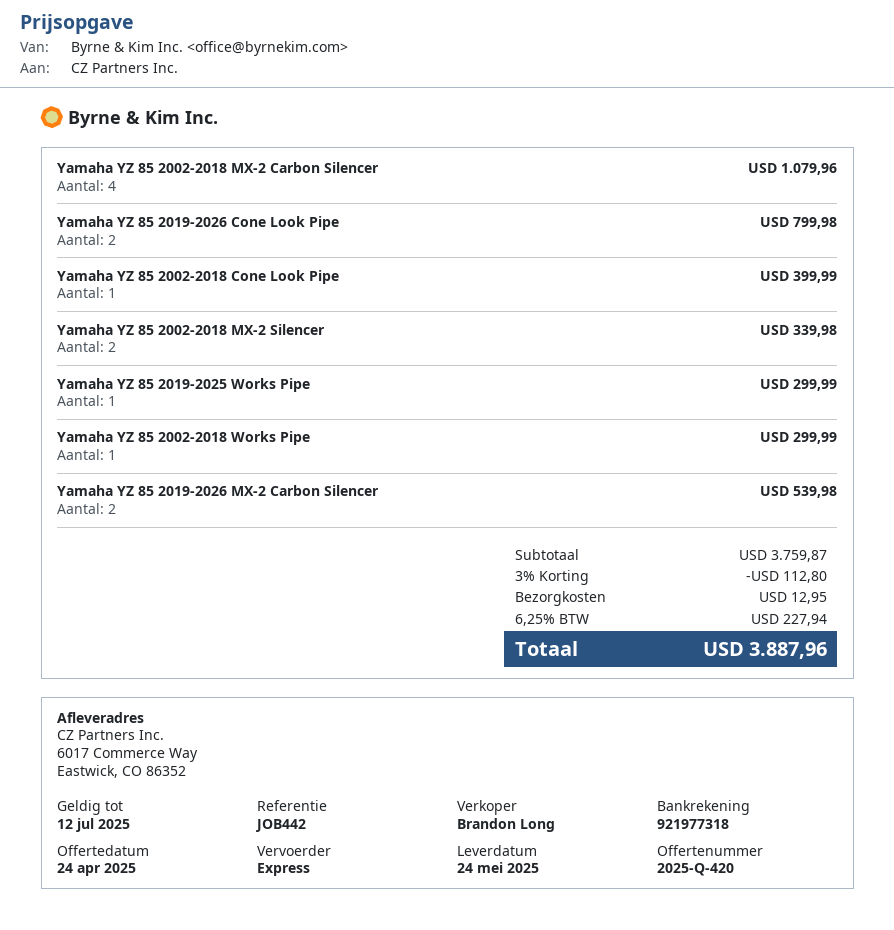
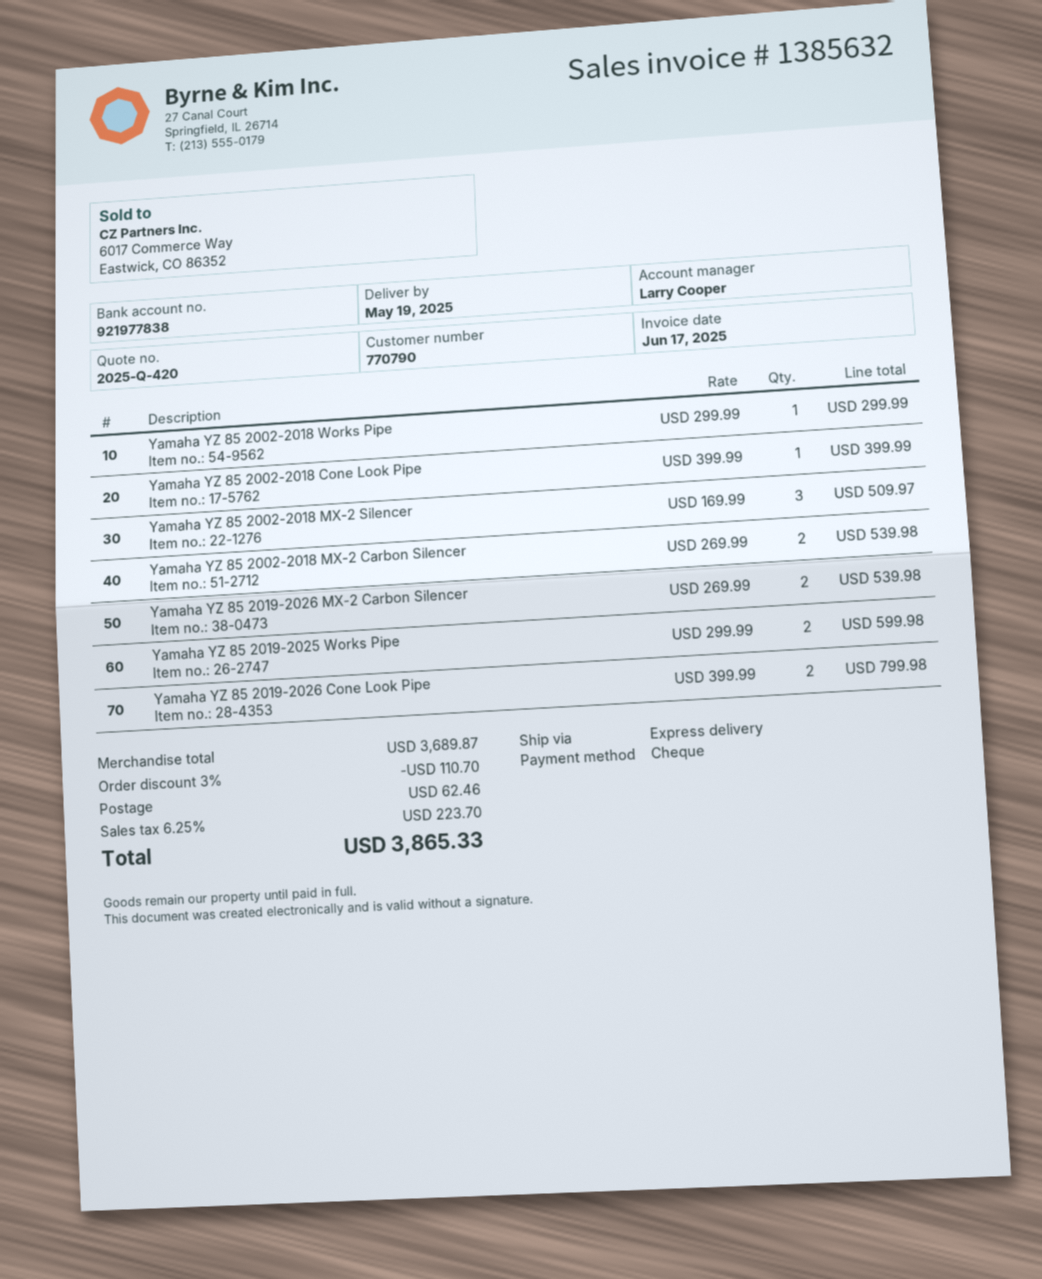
delivery date: 2025-05-24 -> 2025-05-19
sales rep: Brandon Long -> Larry Cooper
bank account: 921977318 -> 921977838
Yamaha YZ 85 2002-2018 MX-2 Carbon Silencer: 4 for 1079.96 -> 2 for 539.98
Yamaha YZ 85 2002-2018 MX-2 Silencer: 2 for 339.98 -> 3 for 509.97
Yamaha YZ 85 2019-2025 Works Pipe: 1 for 299.99 -> 2 for 599.98
subtotal: 3759.87 -> 3689.87
discount: 3% = 112.80 -> 3% = 110.70
shipping: 12.95 -> 62.46
tax: 6.25% = 227.94 -> 6.25% = 223.70
total: 3887.96 -> 3865.33

